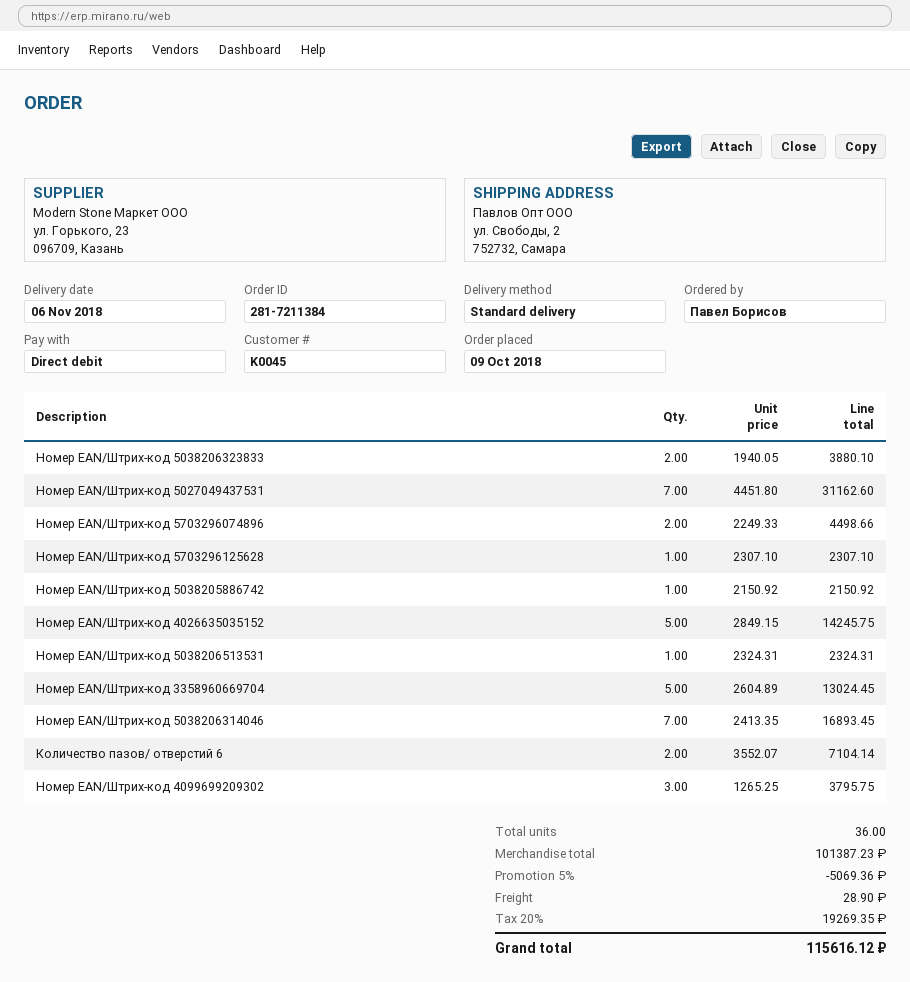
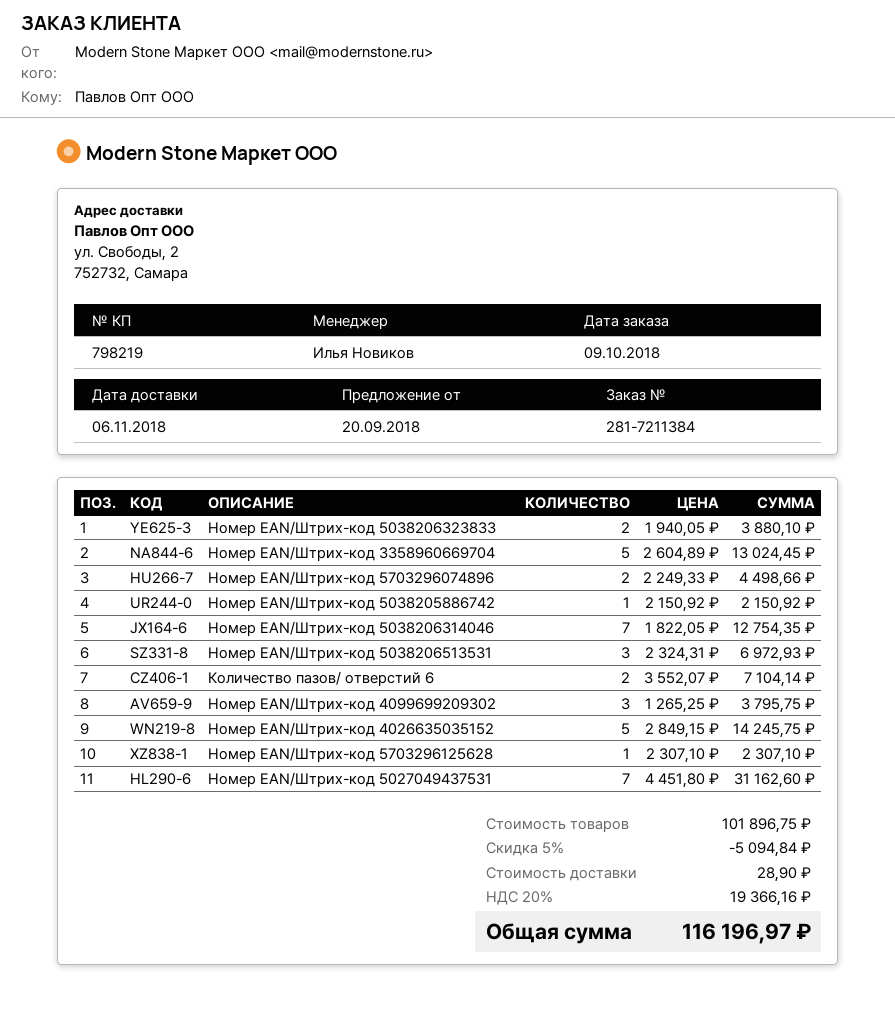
Номер EAN/Штрих-код 5038206513531: 1 x 2324.31 = 2324.31 -> 3 x 2324.31 = 6972.93
Номер EAN/Штрих-код 5038206314046: 7 x 2413.35 = 16893.45 -> 7 x 1822.05 = 12754.35
subtotal: 101387.23 -> 101896.75
discount: 5% = 5069.36 -> 5% = 5094.84
tax: 20% = 19269.35 -> 20% = 19366.16
total: 115616.12 -> 116196.97

